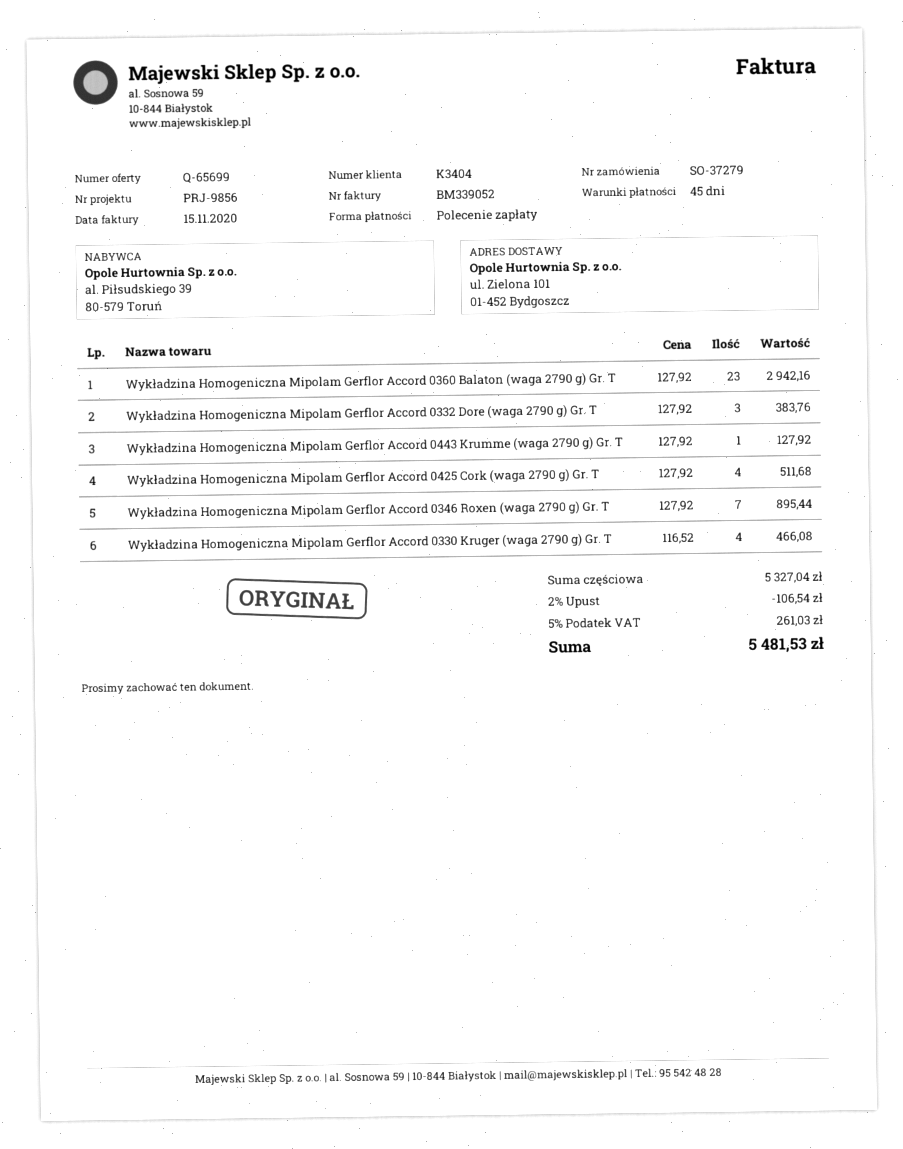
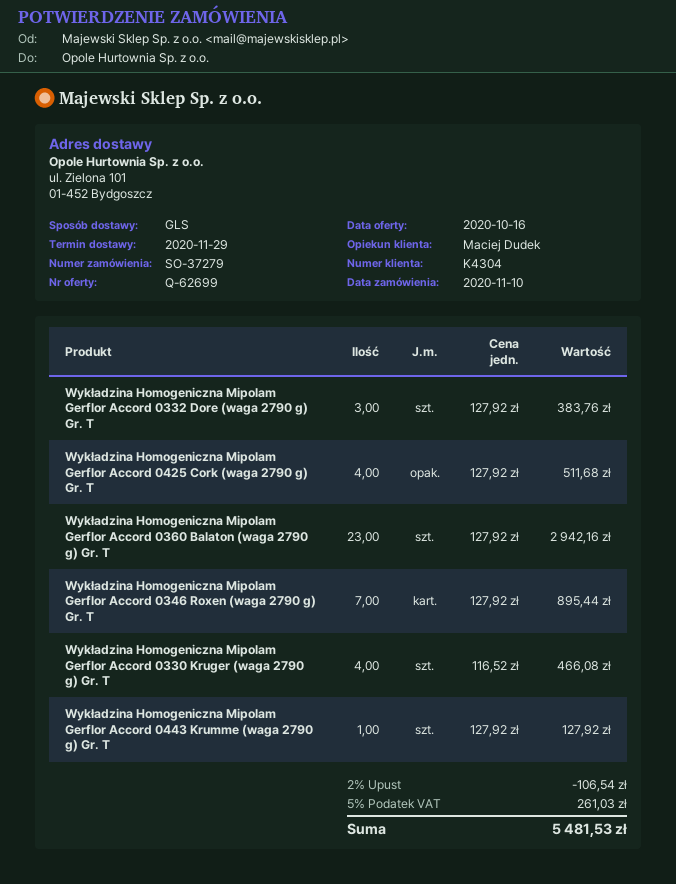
quote number: Q-65699 -> Q-62699
customer number: K3404 -> K4304

